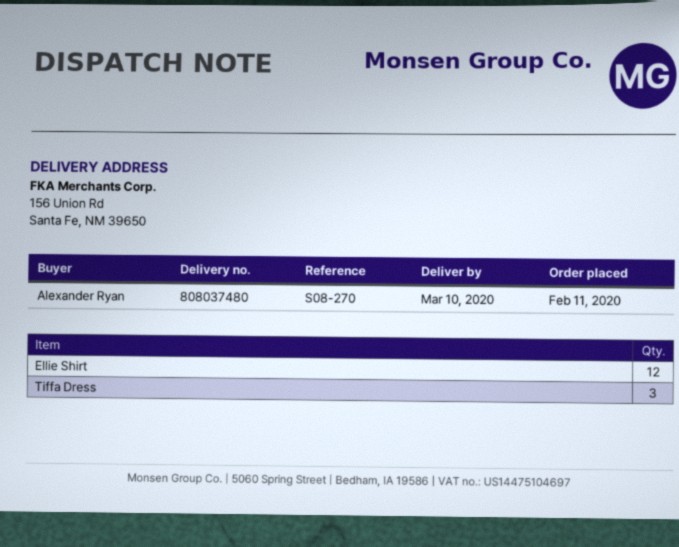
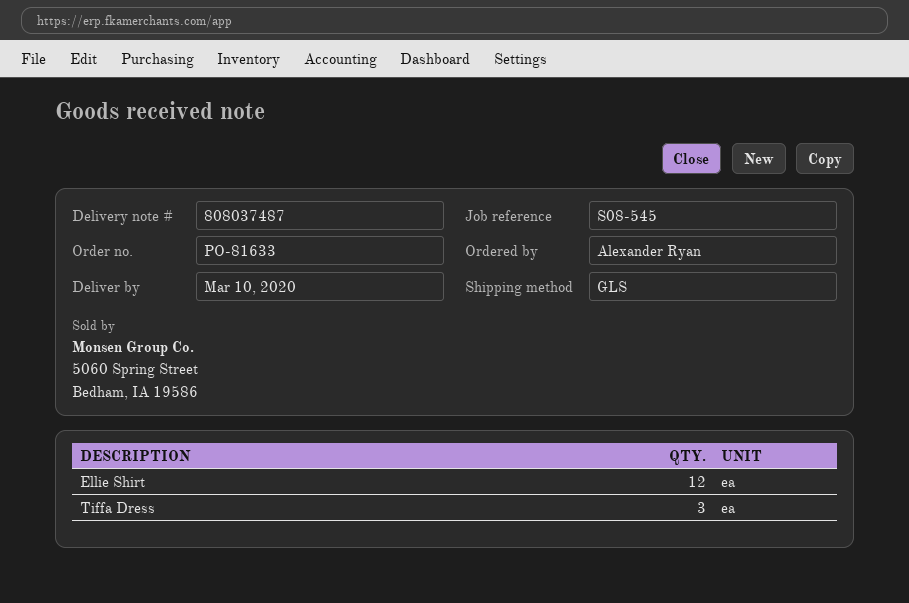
delivery note number: 808037480 -> 808037487
reference: S08-270 -> S08-545

